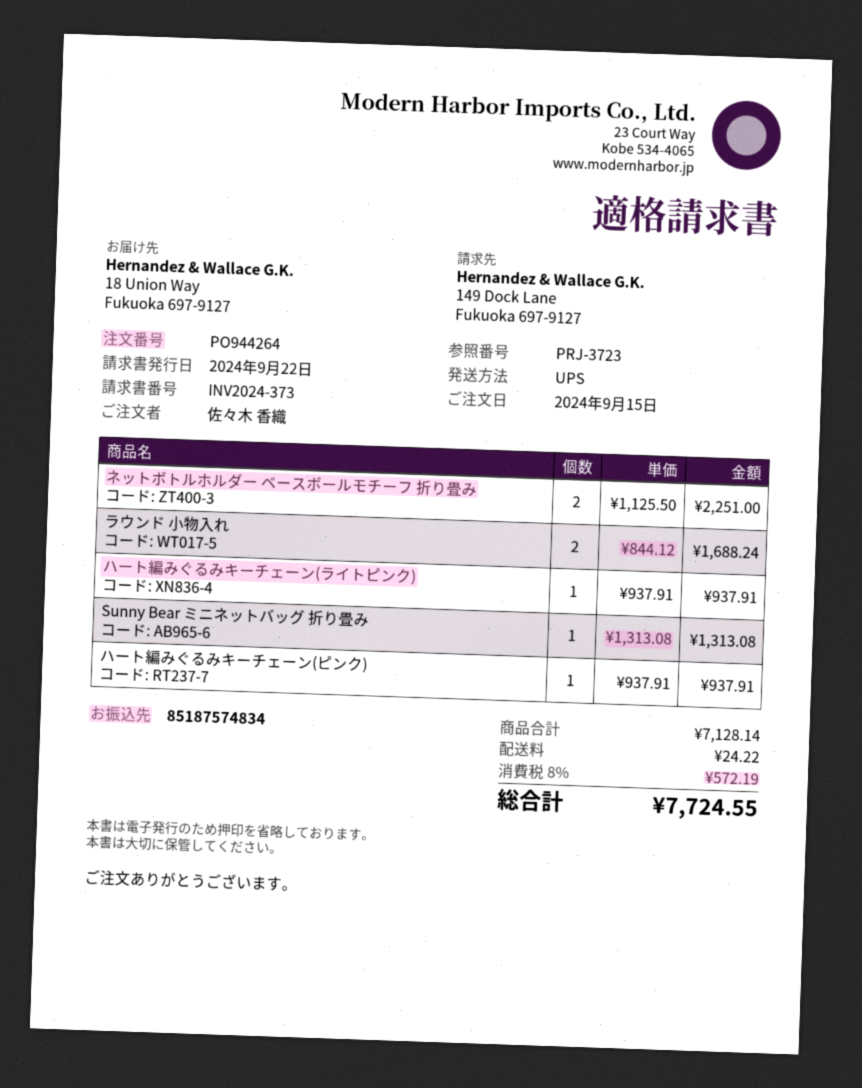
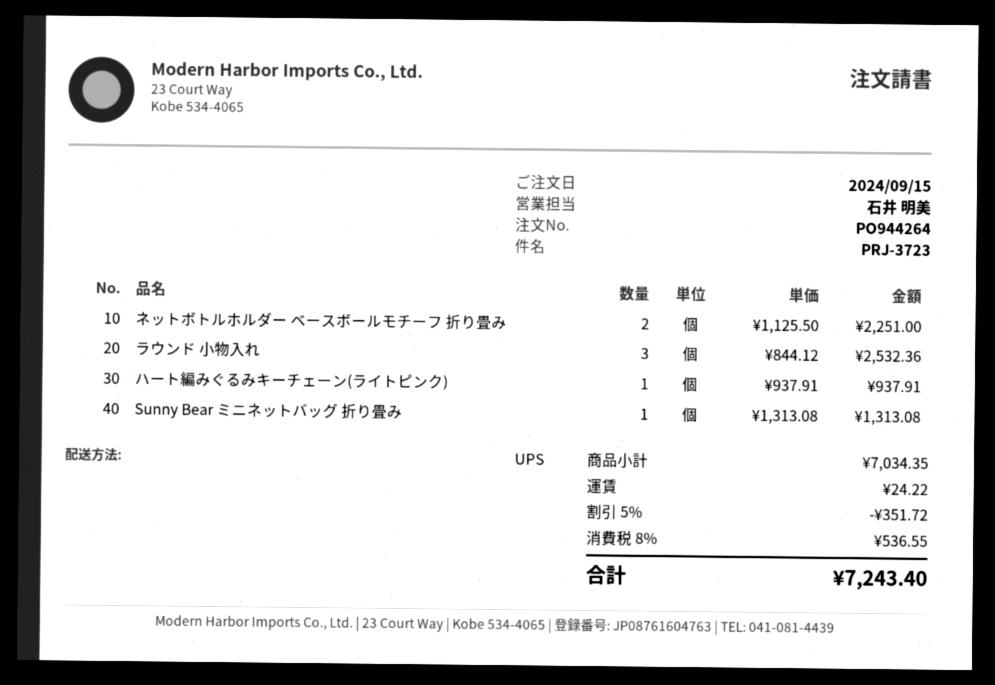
ラウンド 小物入れ: 2 x 844.12 = 1688.24 -> 3 x 844.12 = 2532.36
ハート編みぐるみキーチェーン(ピンク): 1 x 937.91 = 937.91 -> none
subtotal: 7128.14 -> 7034.35
discount: none -> 5% = 351.72
tax: 8% = 572.19 -> 8% = 536.55
total: 7724.55 -> 7243.40

